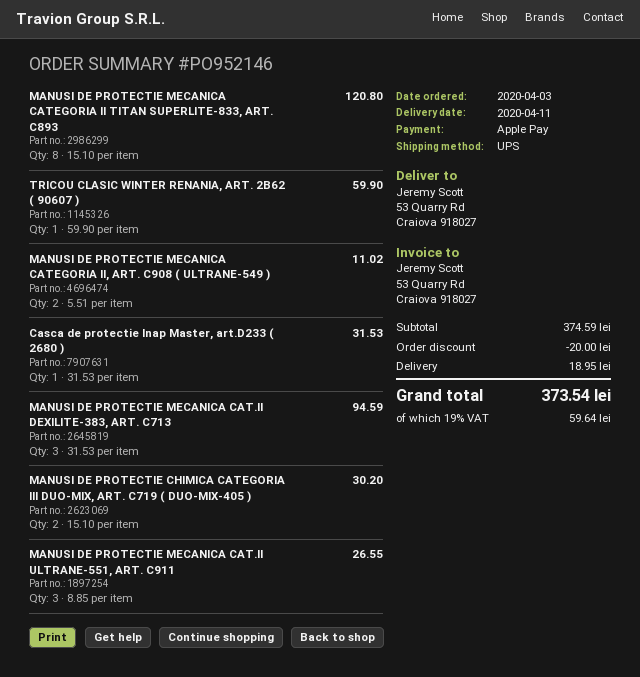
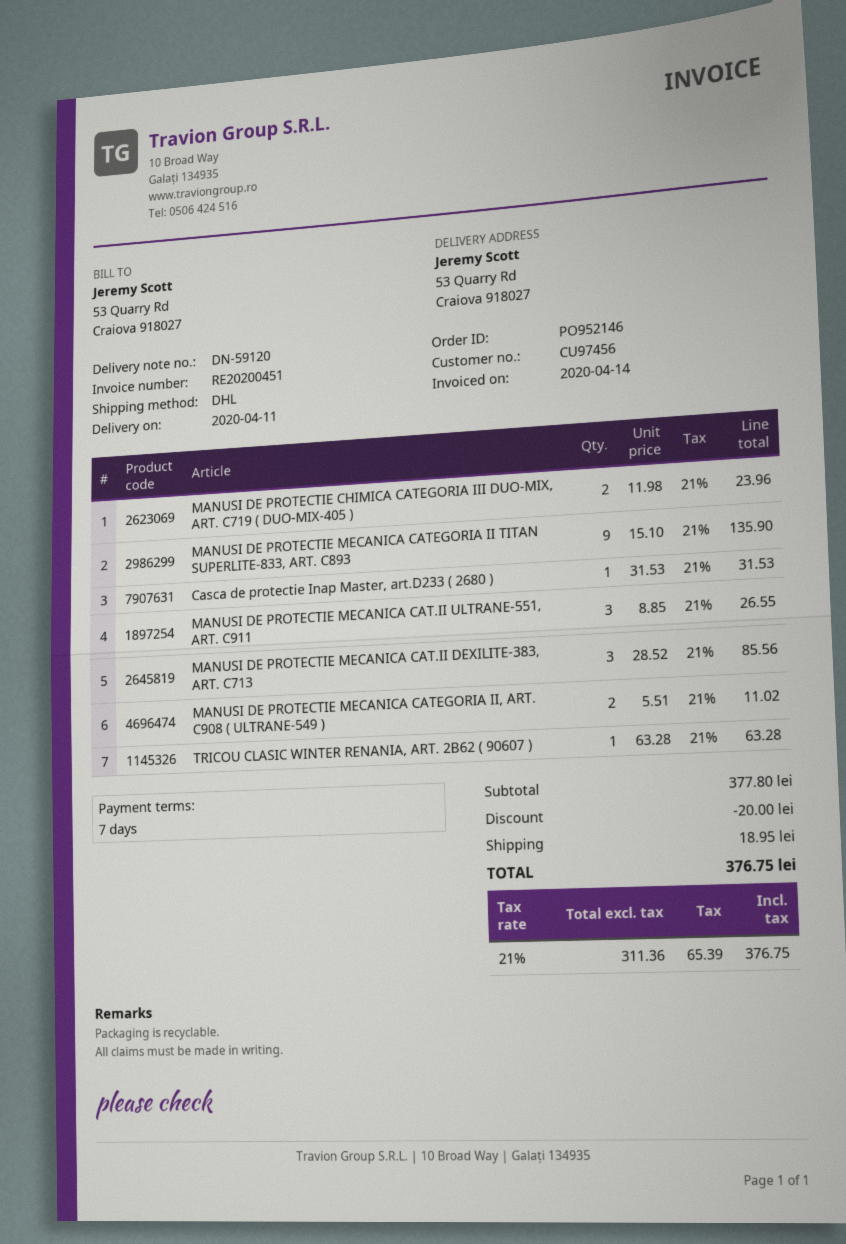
shipping method: UPS -> DHL
MANUSI DE PROTECTIE MECANICA CATEGORIA II TITAN SUPERLITE-833, ART. C893: 8 x 15.10 = 120.80 -> 9 x 15.10 = 135.90
TRICOU CLASIC WINTER RENANIA, ART. 2B62 ( 90607 ): 1 x 59.90 = 59.90 -> 1 x 63.28 = 63.28
MANUSI DE PROTECTIE MECANICA CAT.II DEXILITE-383, ART. C713: 3 x 31.53 = 94.59 -> 3 x 28.52 = 85.56
MANUSI DE PROTECTIE CHIMICA CATEGORIA III DUO-MIX, ART. C719 ( DUO-MIX-405 ): 2 x 15.10 = 30.20 -> 2 x 11.98 = 23.96
subtotal: 374.59 -> 377.80
tax: 19% = 59.64 -> 21% = 65.39
total: 373.54 -> 376.75

